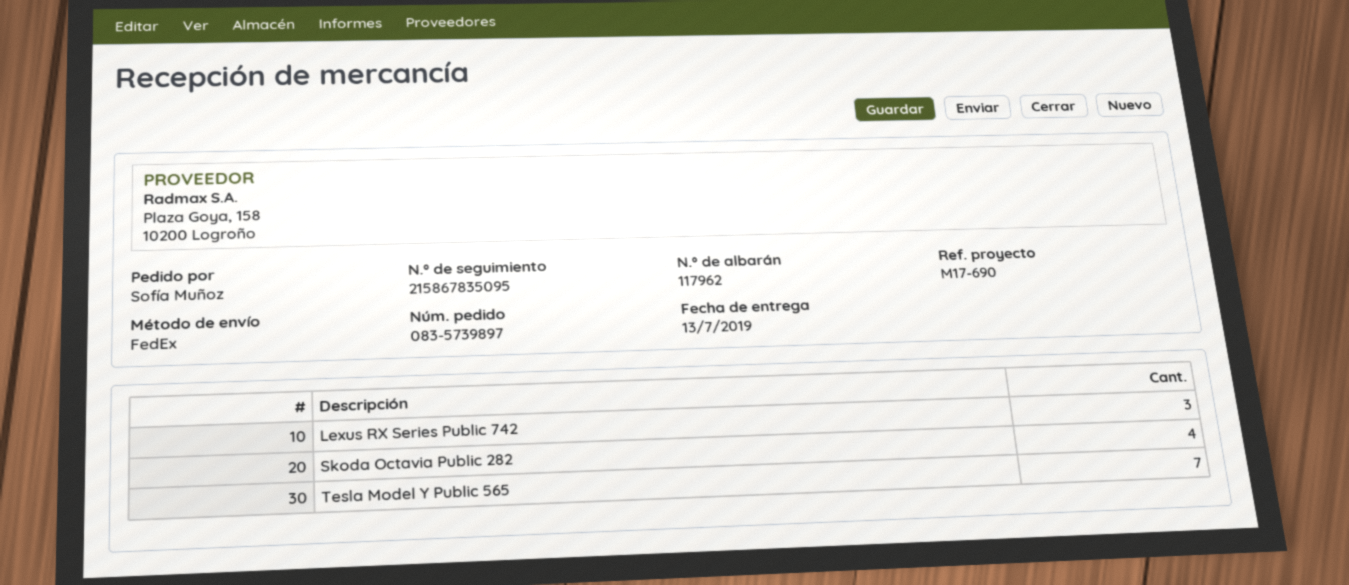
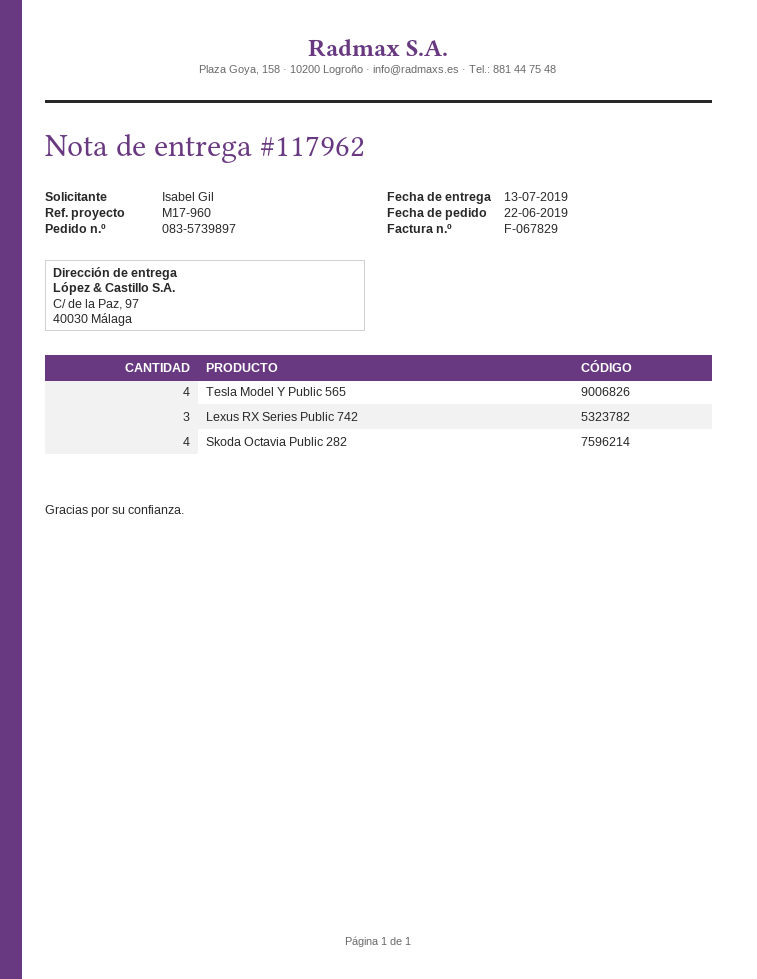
reference: M17-690 -> M17-960
ordered by: Sofía Muñoz -> Isabel Gil
Tesla Model Y Public 565: 7 -> 4

